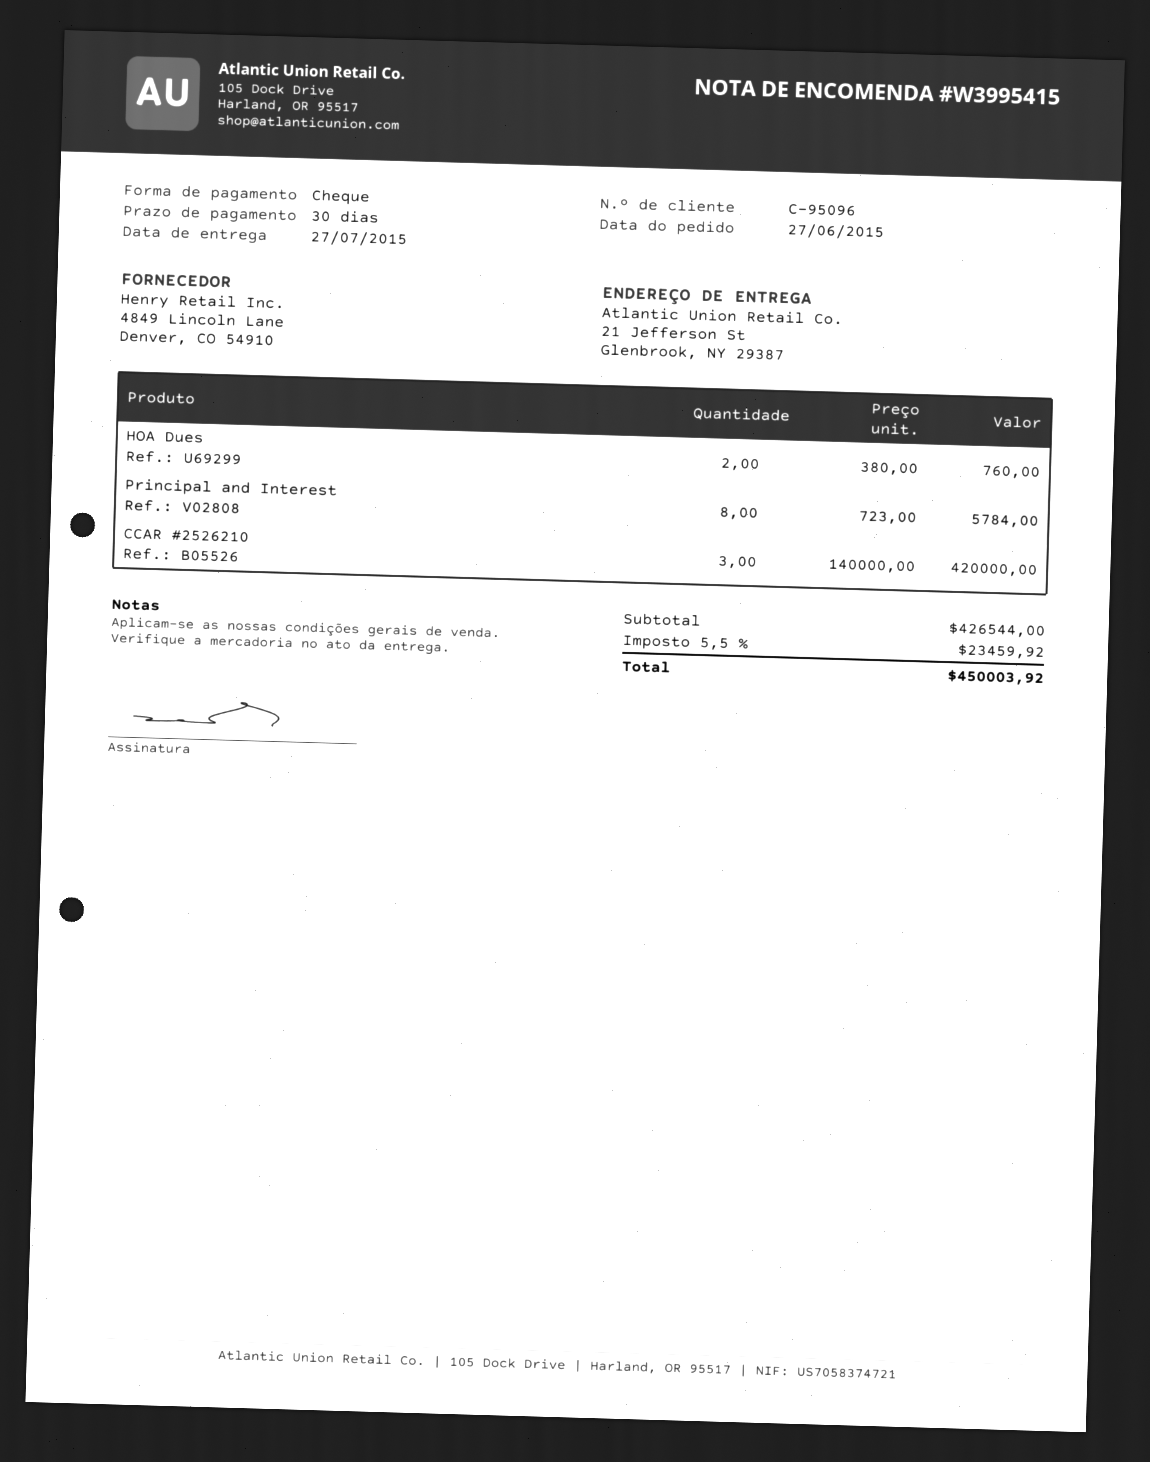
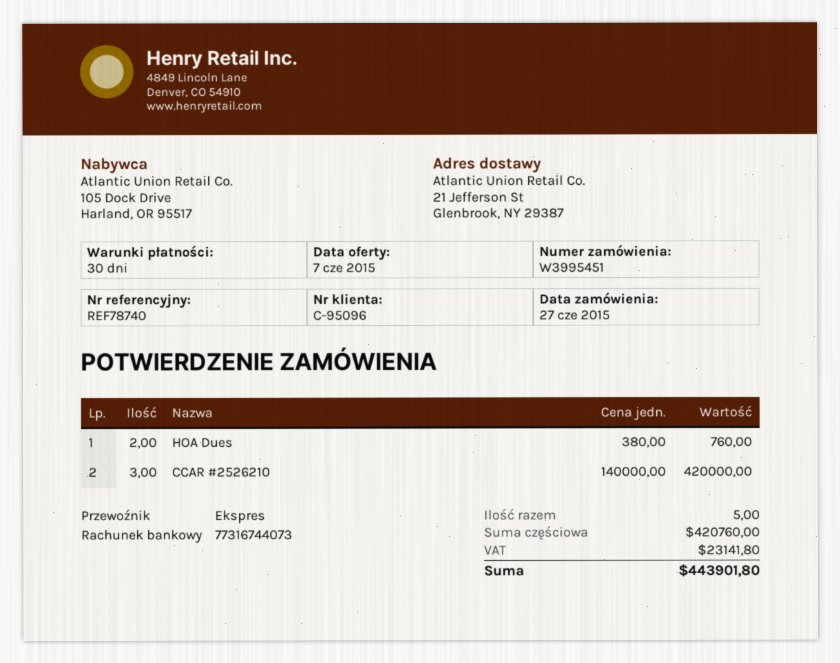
order number: W3995415 -> W3995451
Principal and Interest: 8 x 723.00 = 5784.00 -> none
subtotal: 426544.00 -> 420760.00
tax: 23459.92 -> 23141.80
total: 450003.92 -> 443901.80

